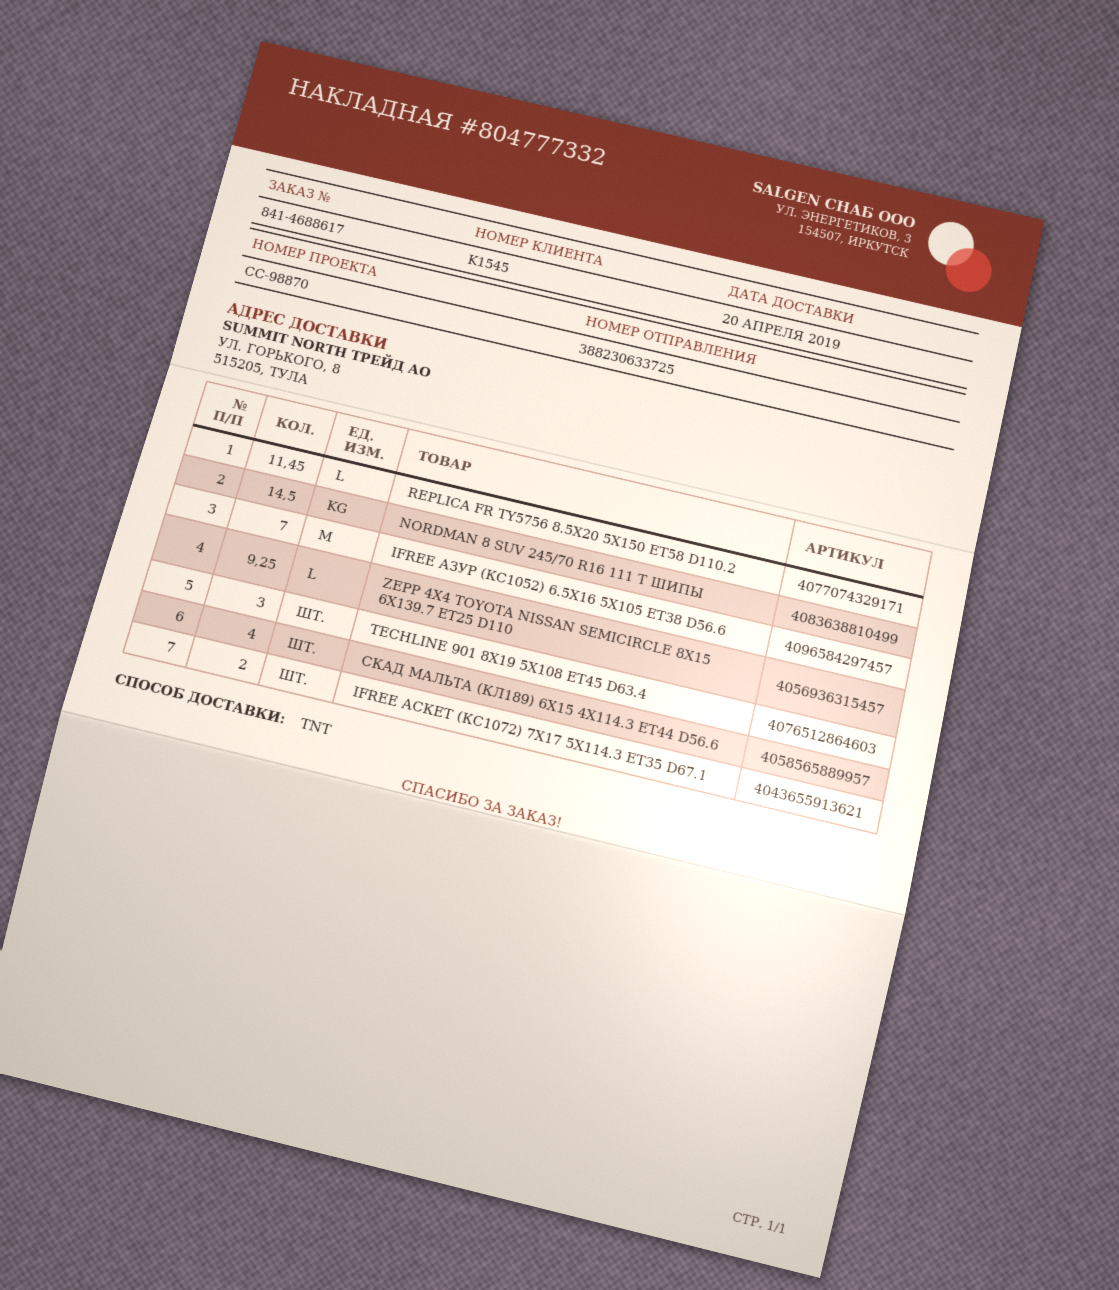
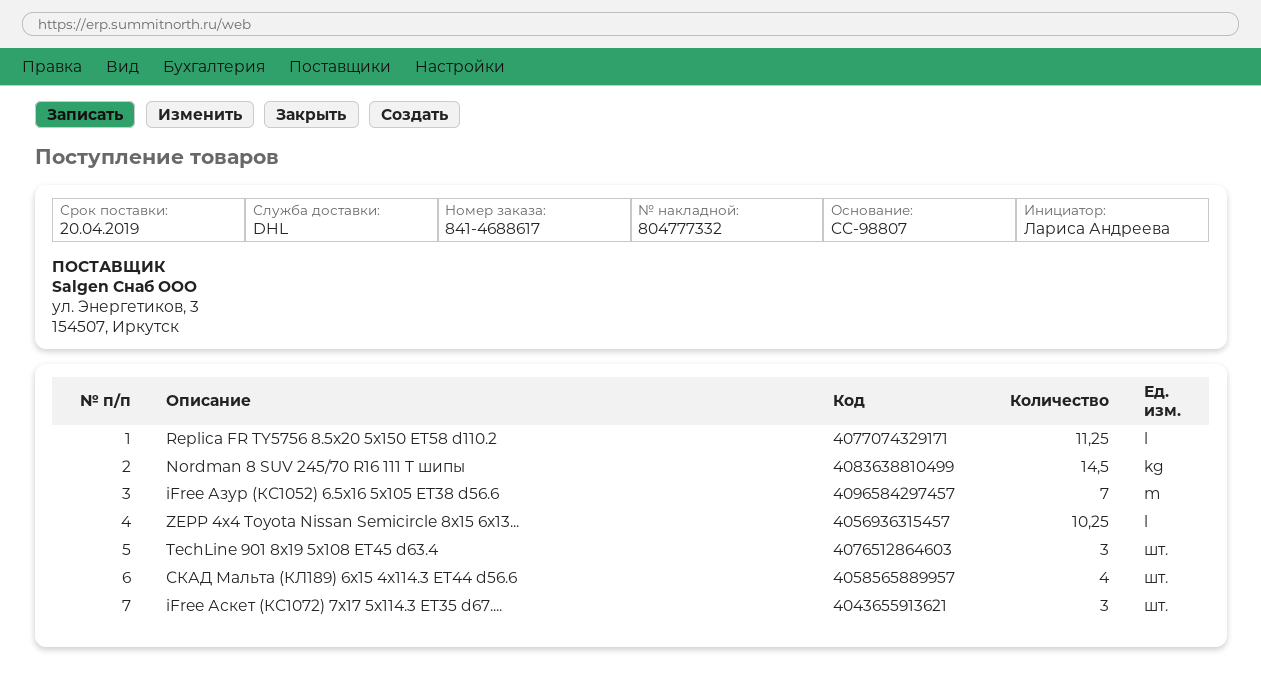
reference: CC-98870 -> CC-98807
shipping method: TNT -> DHL
REPLICA FR TY5756 8.5X20 5X150 ET58 D110.2: 11.45 -> 11.25
ZEPP 4Х4 TOYOTA NISSAN SEMICIRCLE 8X15 6X139.7 ET25 D110: 9.25 -> 10.25
IFREE АСКЕТ (КС1072) 7X17 5X114.3 ET35 D67.1: 2 -> 3

